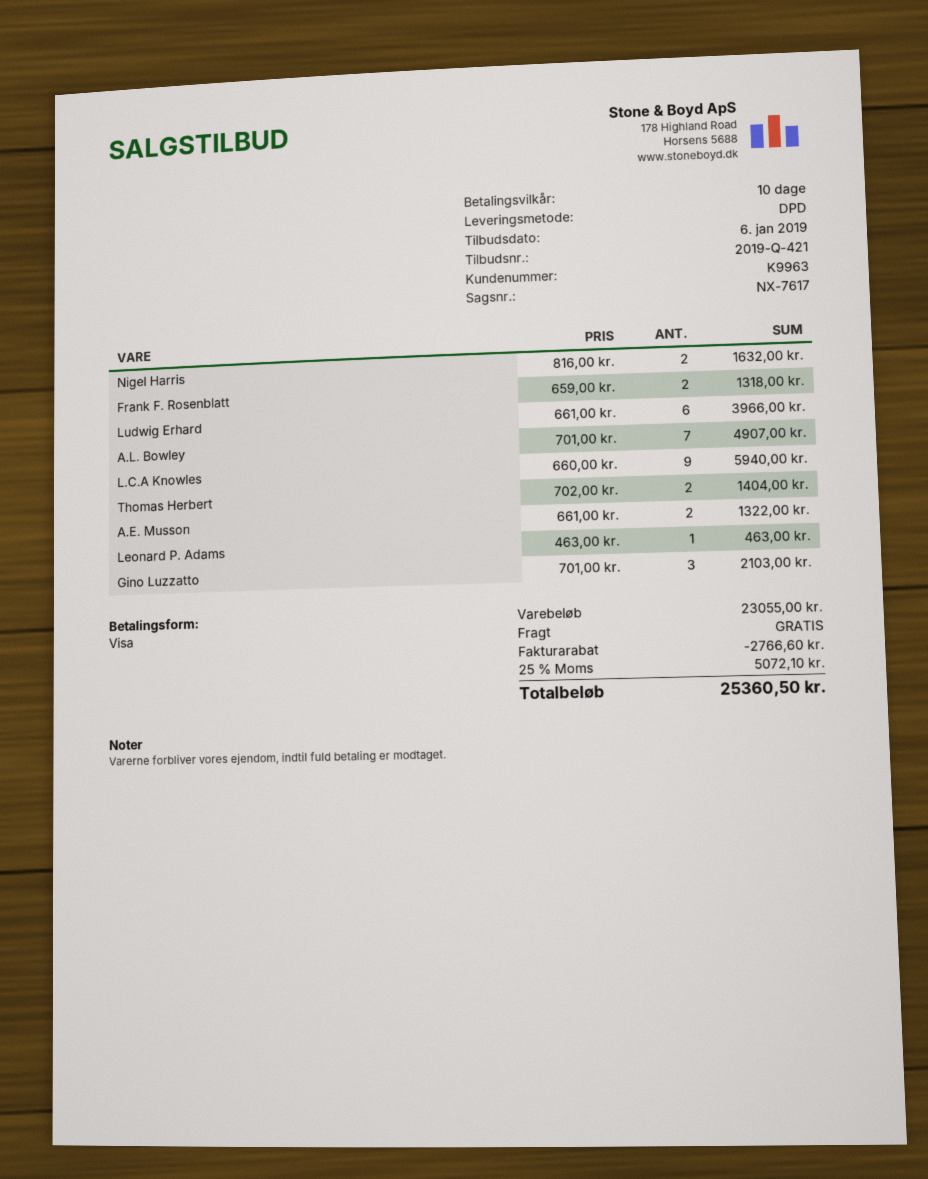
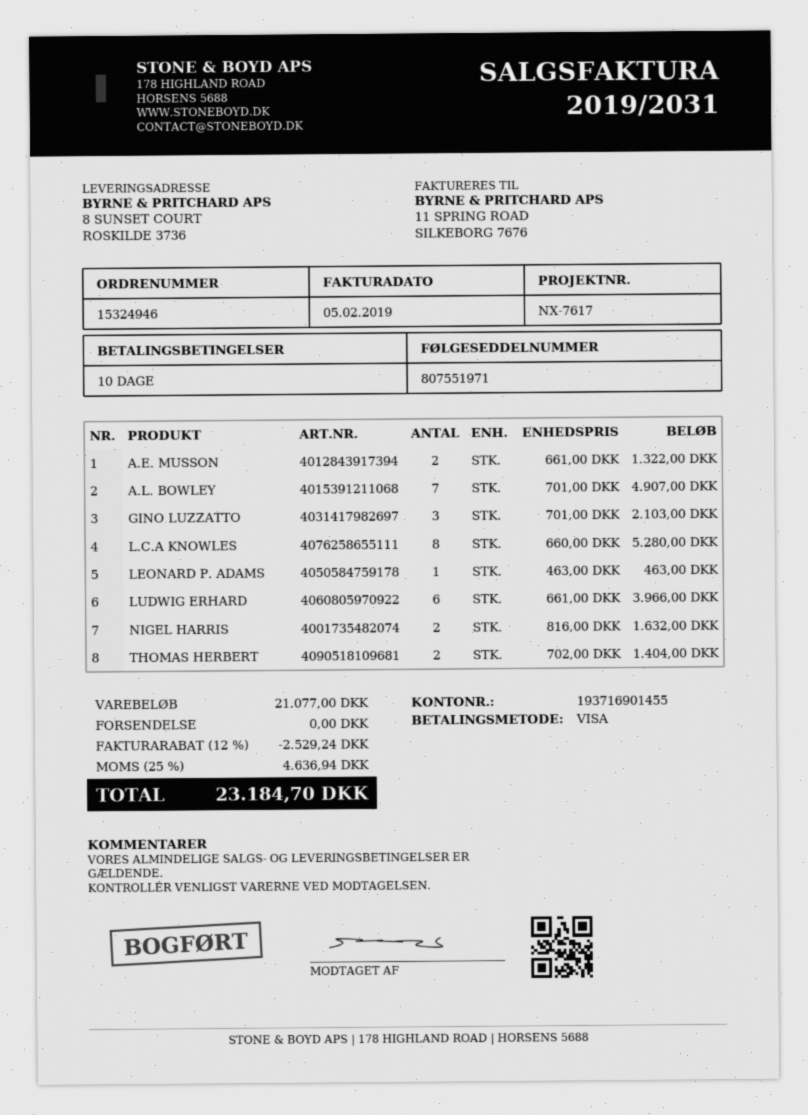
Frank F. Rosenblatt: 2 x 659.00 = 1318.00 -> none
L.C.A Knowles: 9 x 660.00 = 5940.00 -> 8 x 660.00 = 5280.00
subtotal: 23055.00 -> 21077.00
discount: 2766.60 -> 2529.24
tax: 25% = 5072.10 -> 25% = 4636.94
total: 25360.50 -> 23184.70

